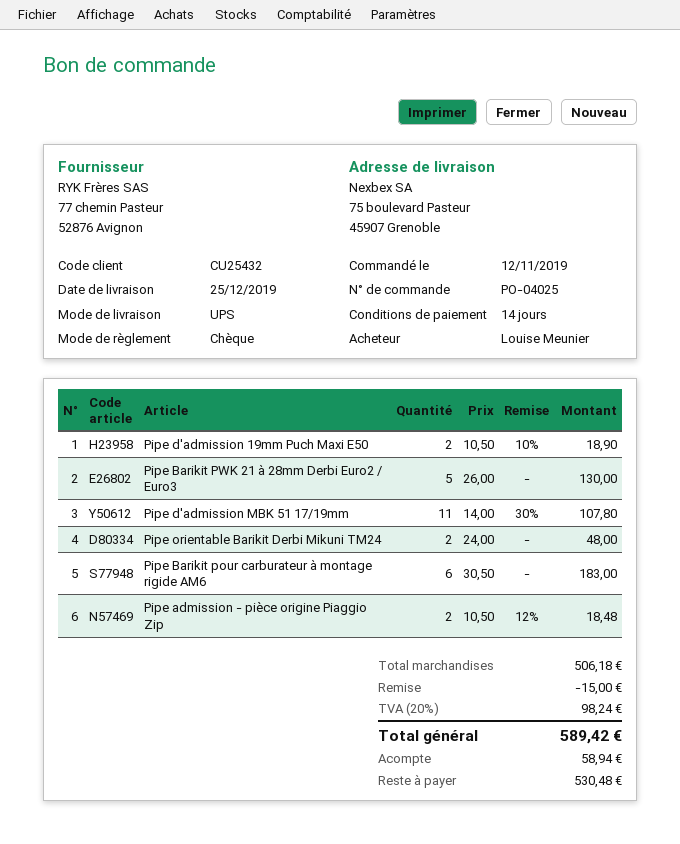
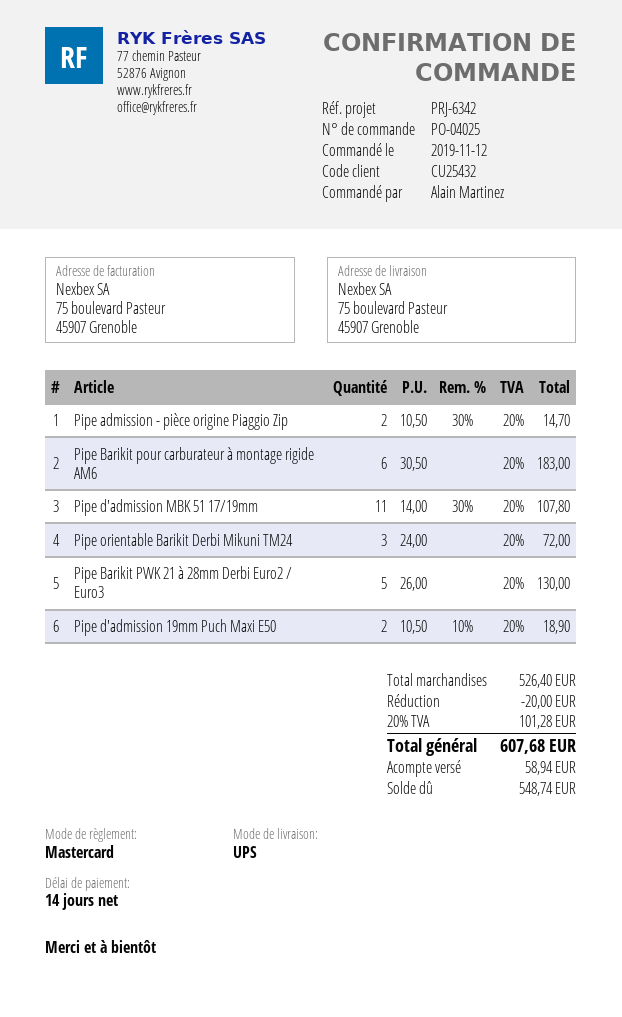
ordered by: Louise Meunier -> Alain Martinez
payment method: cheque -> Mastercard
Pipe orientable Barikit Derbi Mikuni TM24: 2 x 24.00 = 48.00 -> 3 x 24.00 = 72.00
Pipe admission - pièce origine Piaggio Zip: 2 x 10.50 - 12% = 18.48 -> 2 x 10.50 - 30% = 14.70
subtotal: 506.18 -> 526.40
discount: 15.00 -> 20.00
tax: 20% = 98.24 -> 20% = 101.28
total: 589.42 -> 607.68
balance: 530.48 -> 548.74

